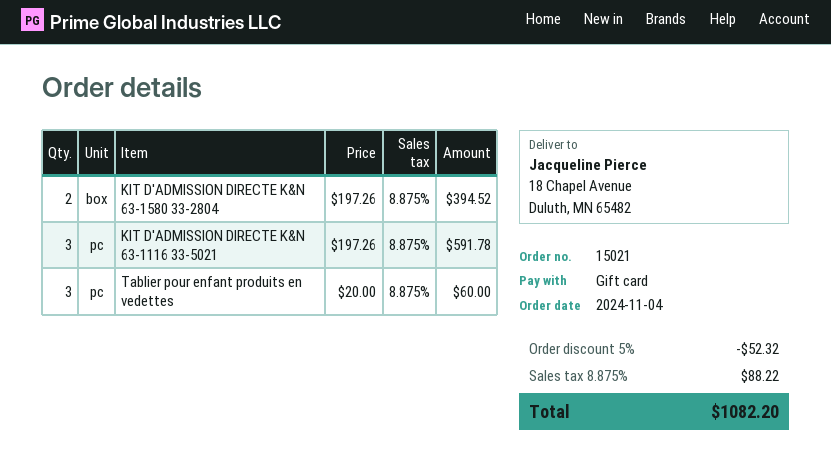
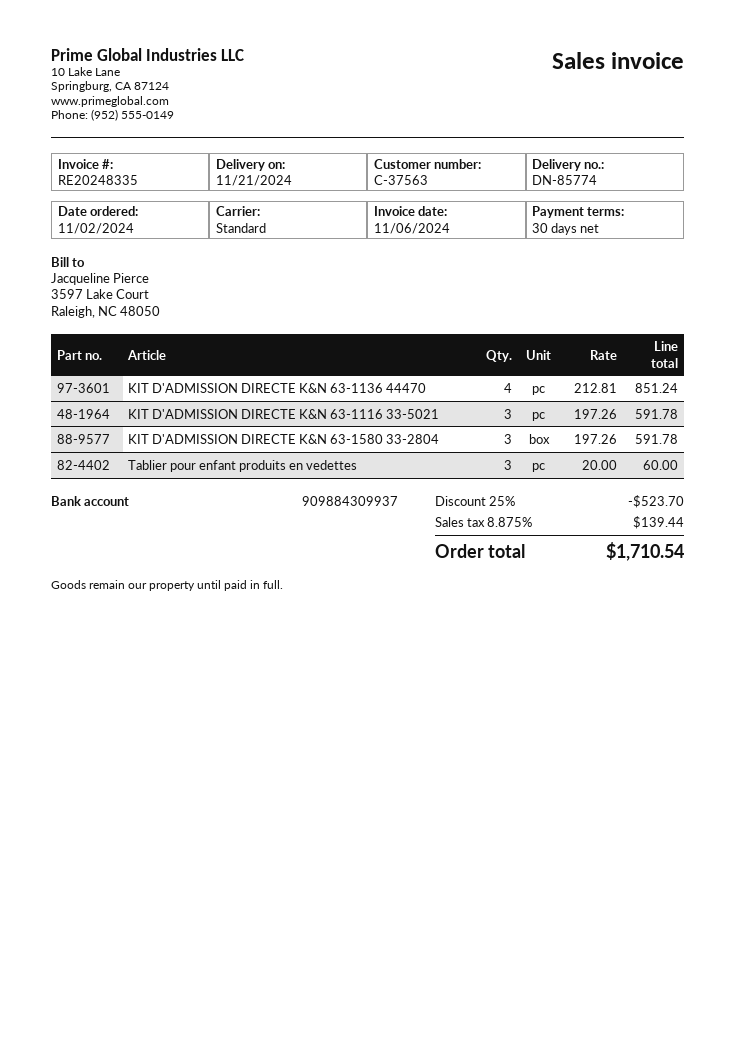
order date: 2024-11-04 -> 2024-11-02
KIT D'ADMISSION DIRECTE K&N 63-1580 33-2804: 2 x 197.26 = 394.52 -> 3 x 197.26 = 591.78
KIT D'ADMISSION DIRECTE K&N 63-1136 44470: none -> 4 x 212.81 = 851.24
discount: 5% = 52.32 -> 25% = 523.70
tax: 8.875% = 88.22 -> 8.875% = 139.44
total: 1082.20 -> 1710.54

